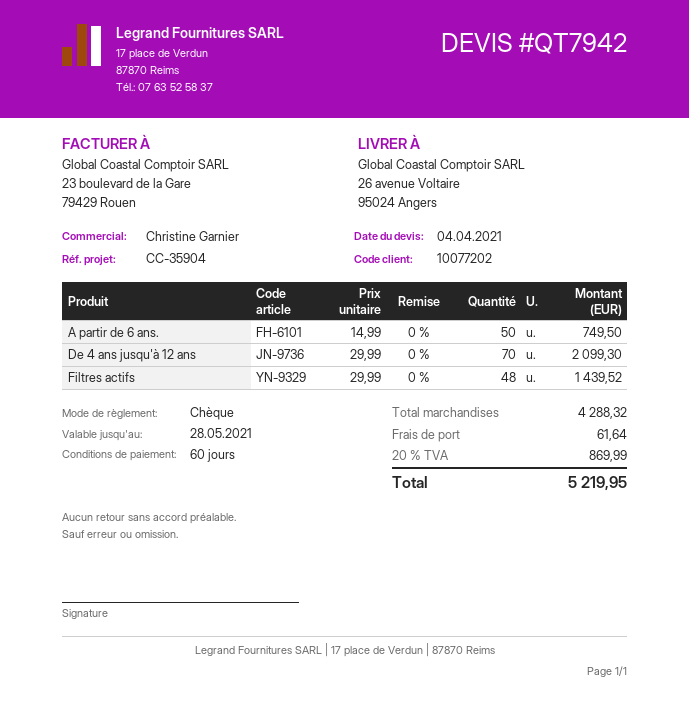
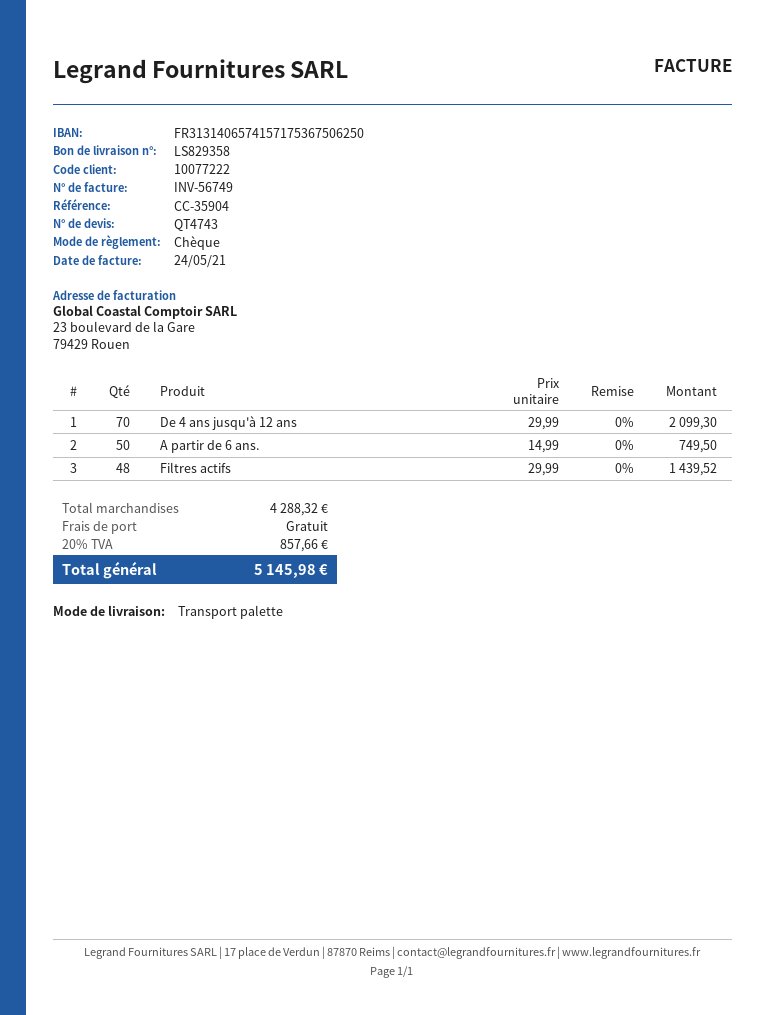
quote number: QT7942 -> QT4743
customer number: 10077202 -> 10077222
shipping: 61.64 -> 0.00
tax: 20% = 869.99 -> 20% = 857.66
total: 5219.95 -> 5145.98

